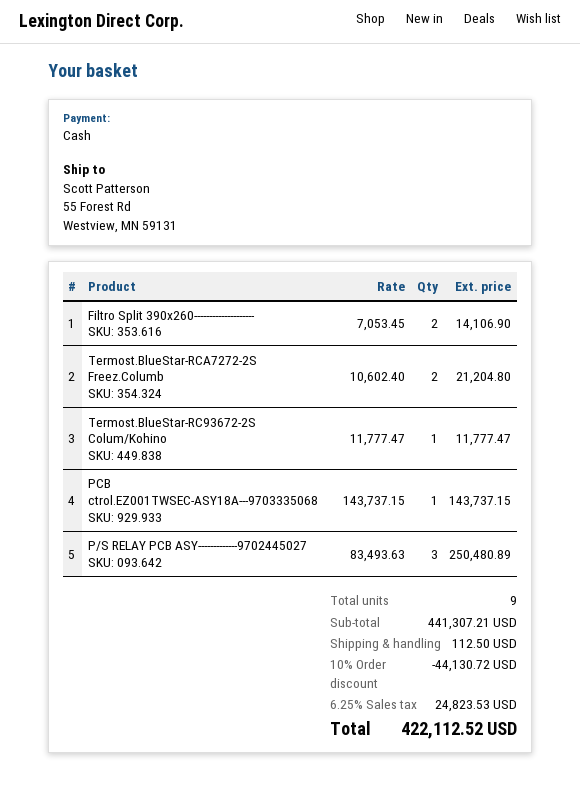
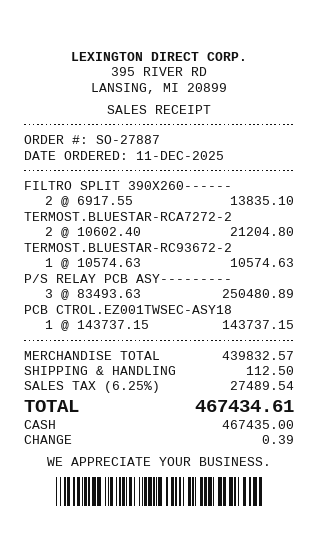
Filtro Split 390x260--------------------: 2 x 7053.45 = 14106.90 -> 2 x 6917.55 = 13835.10
Termost.BlueStar-RC93672-2S Colum/Kohino: 1 x 11777.47 = 11777.47 -> 1 x 10574.63 = 10574.63
subtotal: 441307.21 -> 439832.57
discount: 10% = 44130.72 -> none
tax: 6.25% = 24823.53 -> 6.25% = 27489.54
total: 422112.52 -> 467434.61

